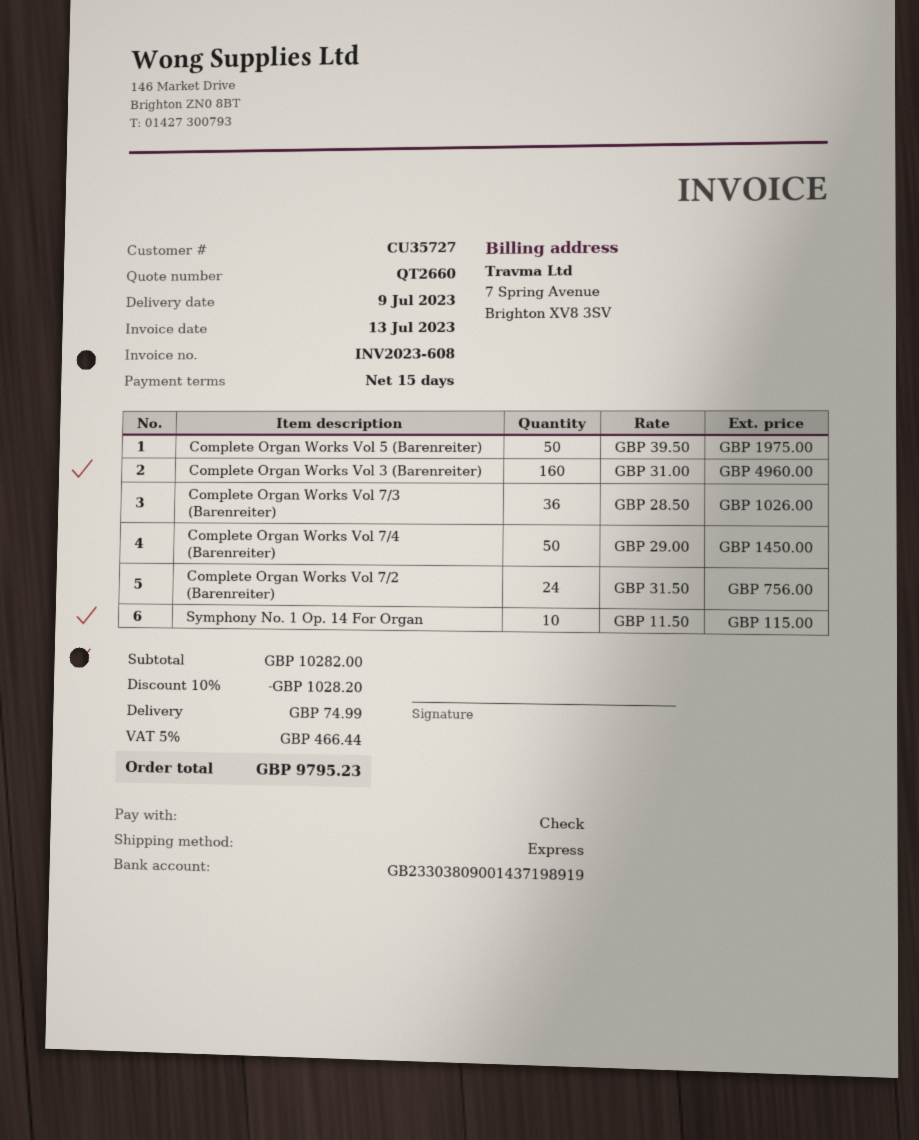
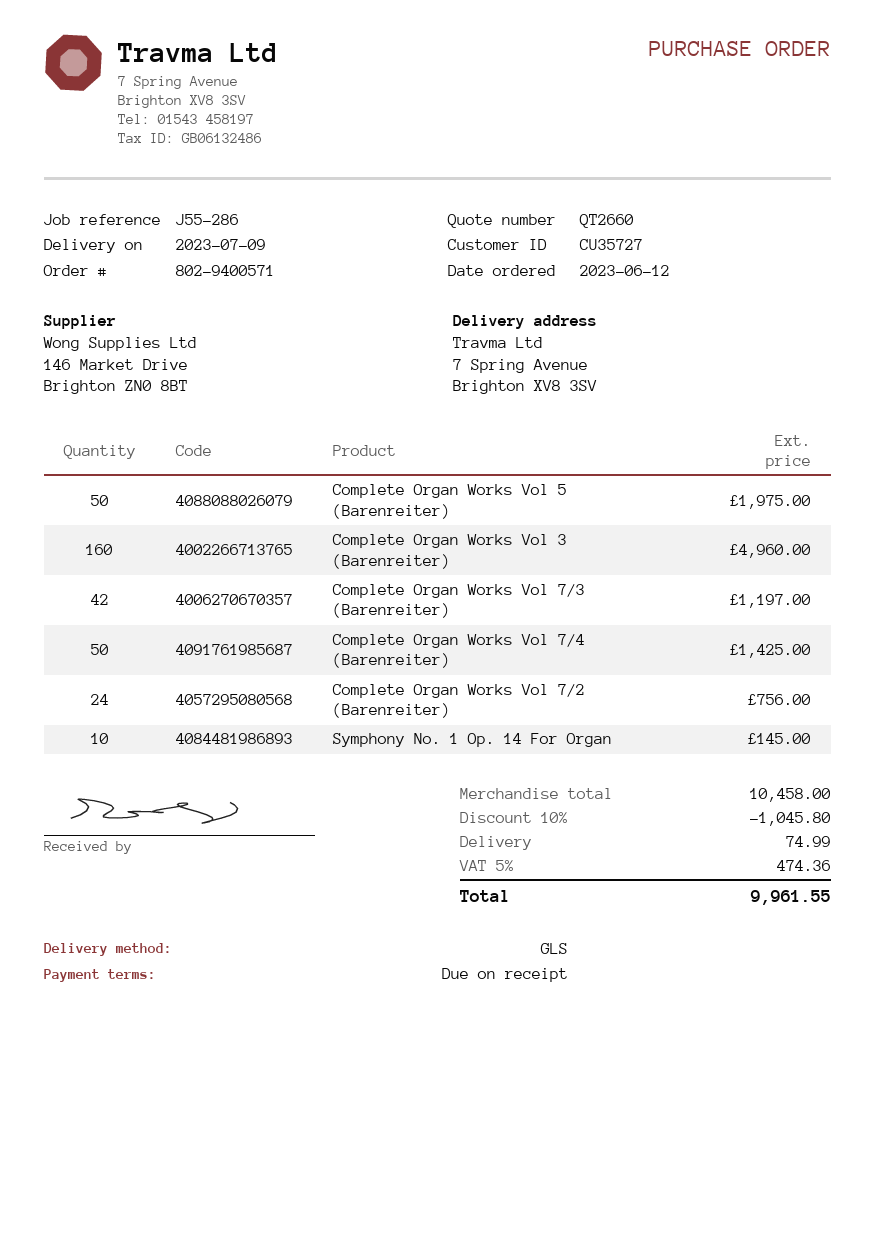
payment terms: 15 days -> on receipt
shipping method: express -> GLS
Complete Organ Works Vol 7/3 (Barenreiter): 36 for 1026.00 -> 42 for 1197.00
Complete Organ Works Vol 7/4 (Barenreiter): 50 for 1450.00 -> 50 for 1425.00
Symphony No. 1 Op. 14 For Organ: 10 for 115.00 -> 10 for 145.00
subtotal: 10282.00 -> 10458.00
discount: 10% = 1028.20 -> 10% = 1045.80
tax: 5% = 466.44 -> 5% = 474.36
total: 9795.23 -> 9961.55

